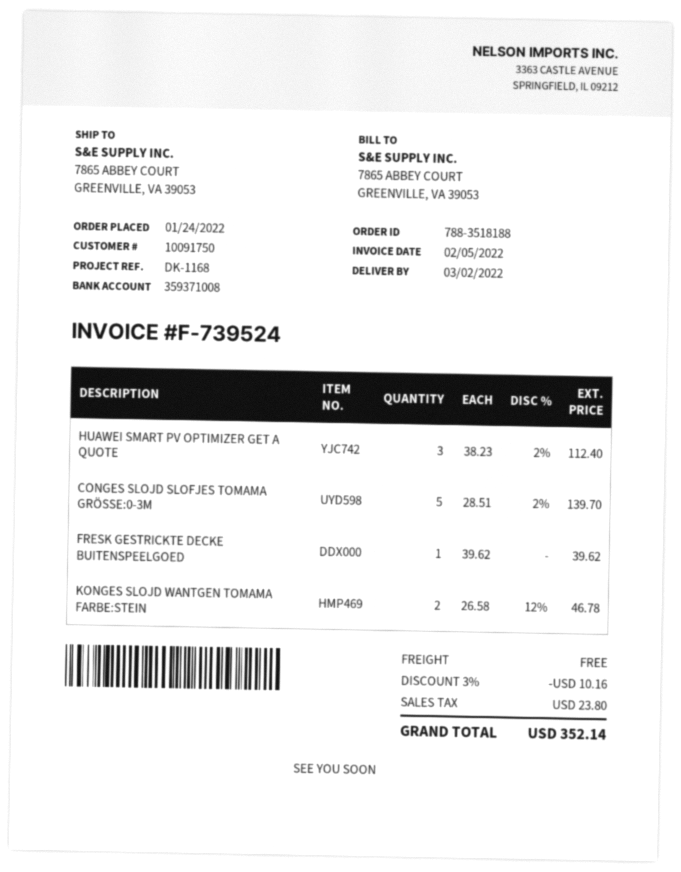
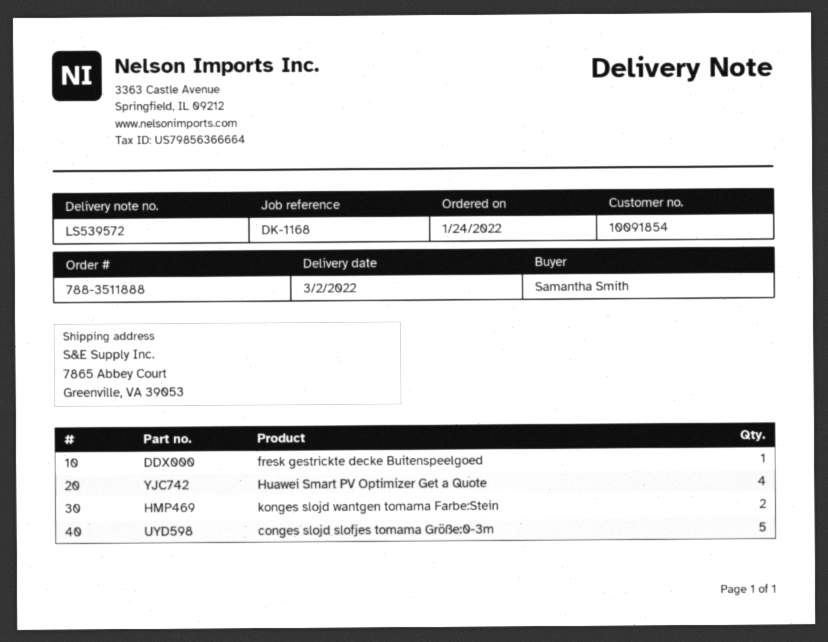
order number: 788-3518188 -> 788-3511888
customer number: 10091750 -> 10091854
HUAWEI SMART PV OPTIMIZER GET A QUOTE: 3 -> 4

